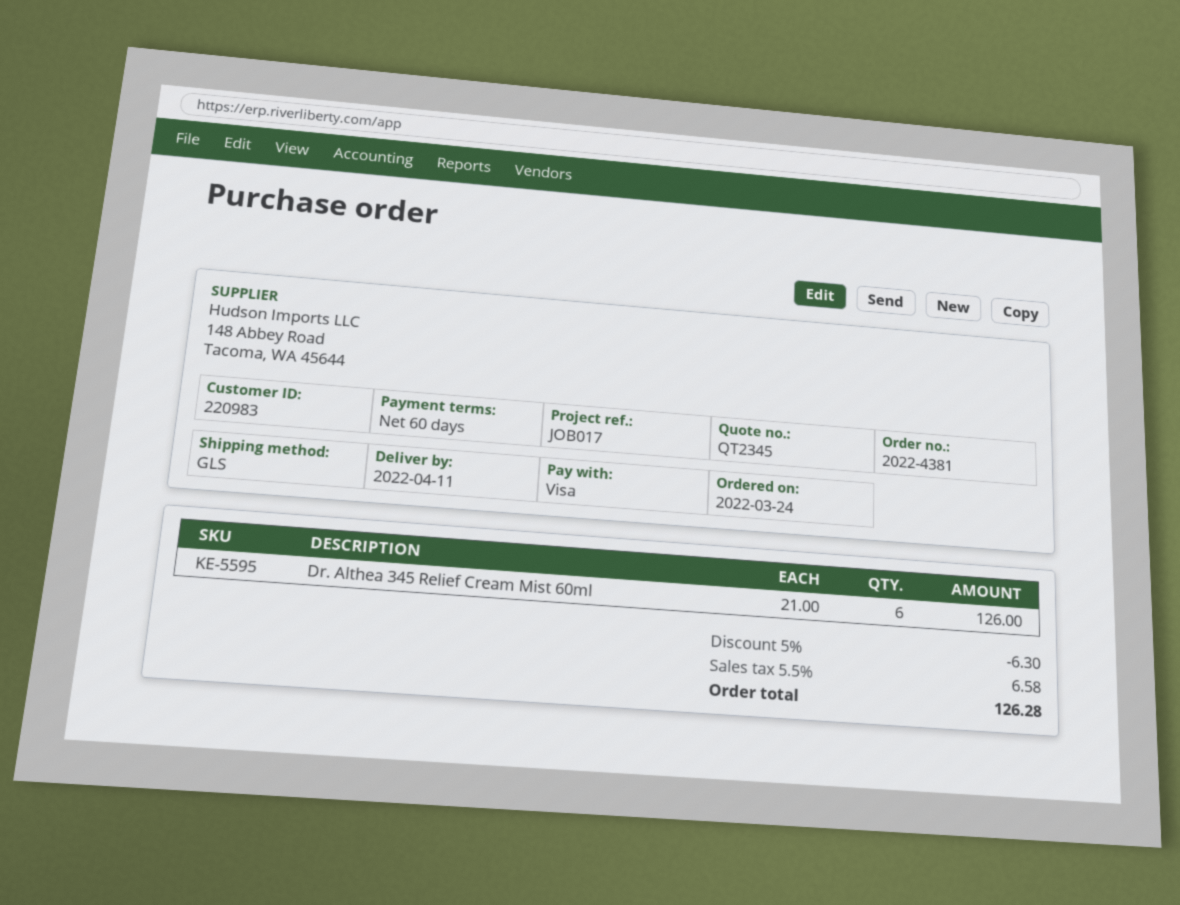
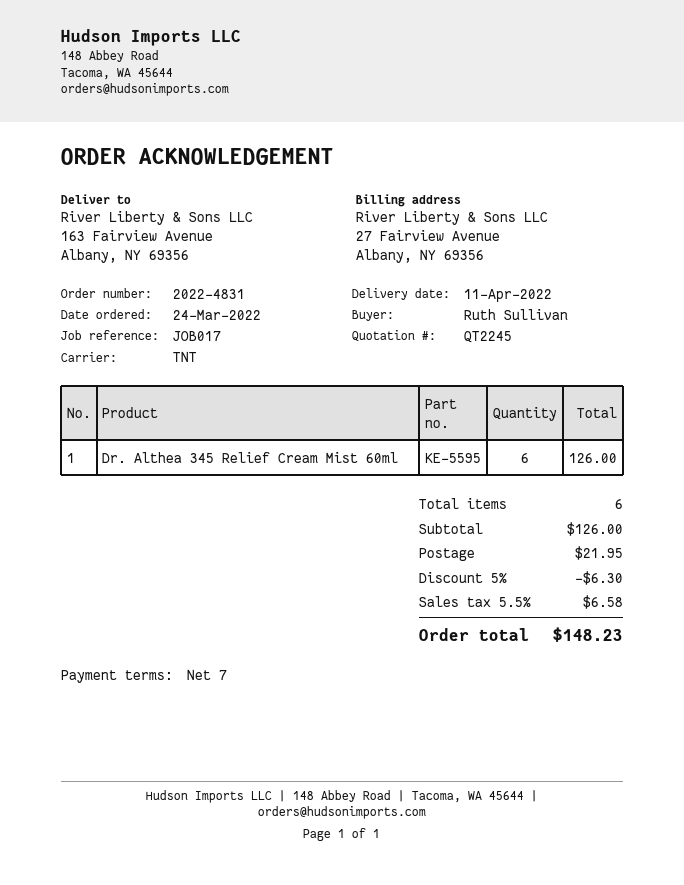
quote number: QT2345 -> QT2245
order number: 2022-4381 -> 2022-4831
payment terms: 60 days -> 7 days
shipping method: GLS -> TNT
shipping: none -> 21.95
total: 126.28 -> 148.23

